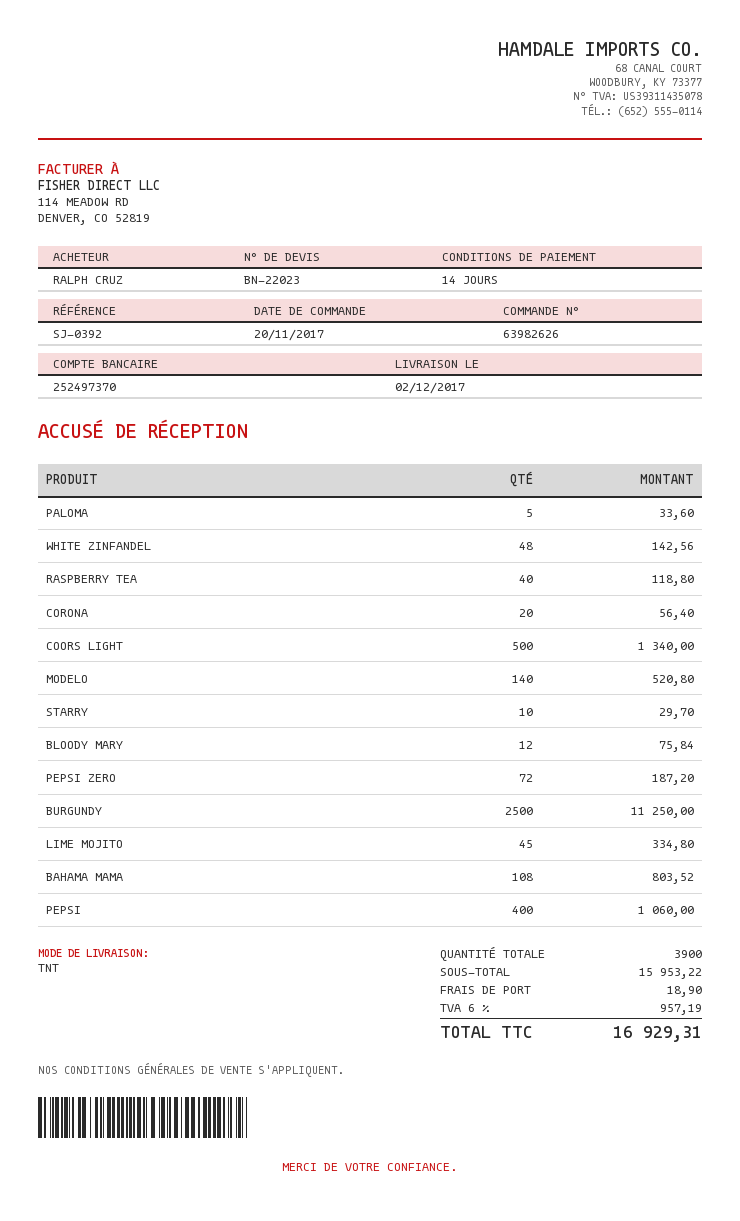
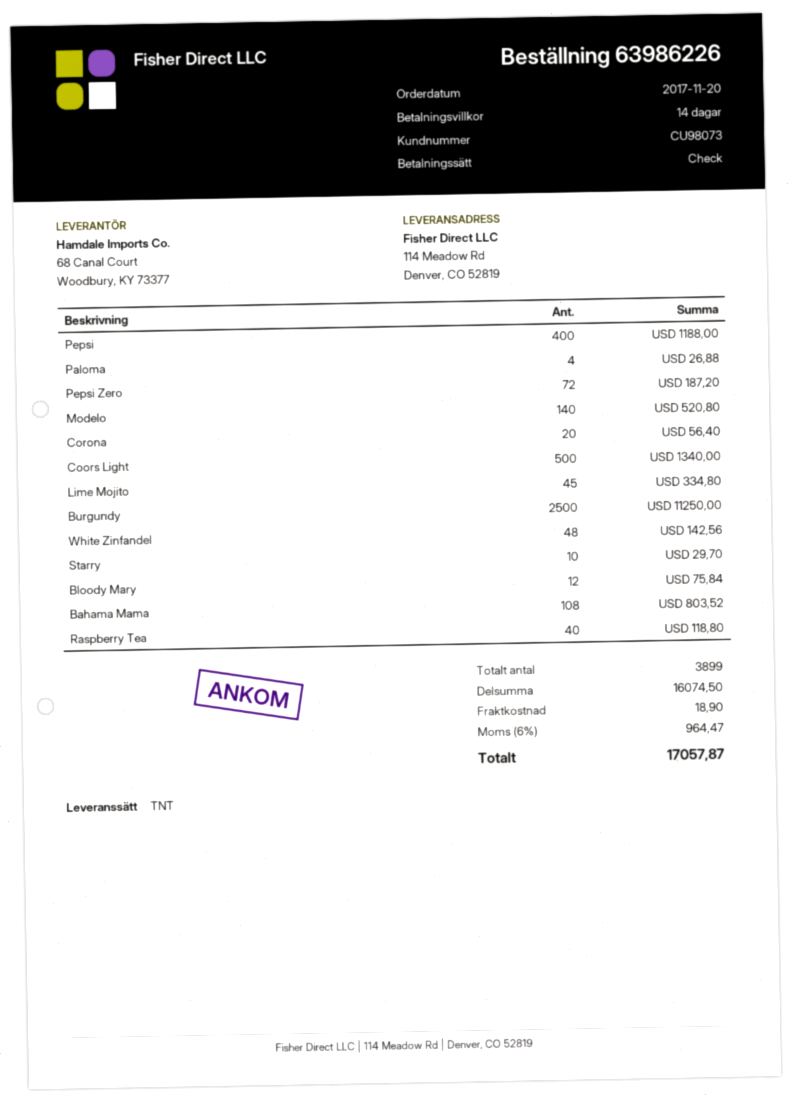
order number: 63982626 -> 63986226
PALOMA: 5 for 33.60 -> 4 for 26.88
PEPSI: 400 for 1060.00 -> 400 for 1188.00
total quantity: 3900 -> 3899
subtotal: 15953.22 -> 16074.50
tax: 6% = 957.19 -> 6% = 964.47
total: 16929.31 -> 17057.87

